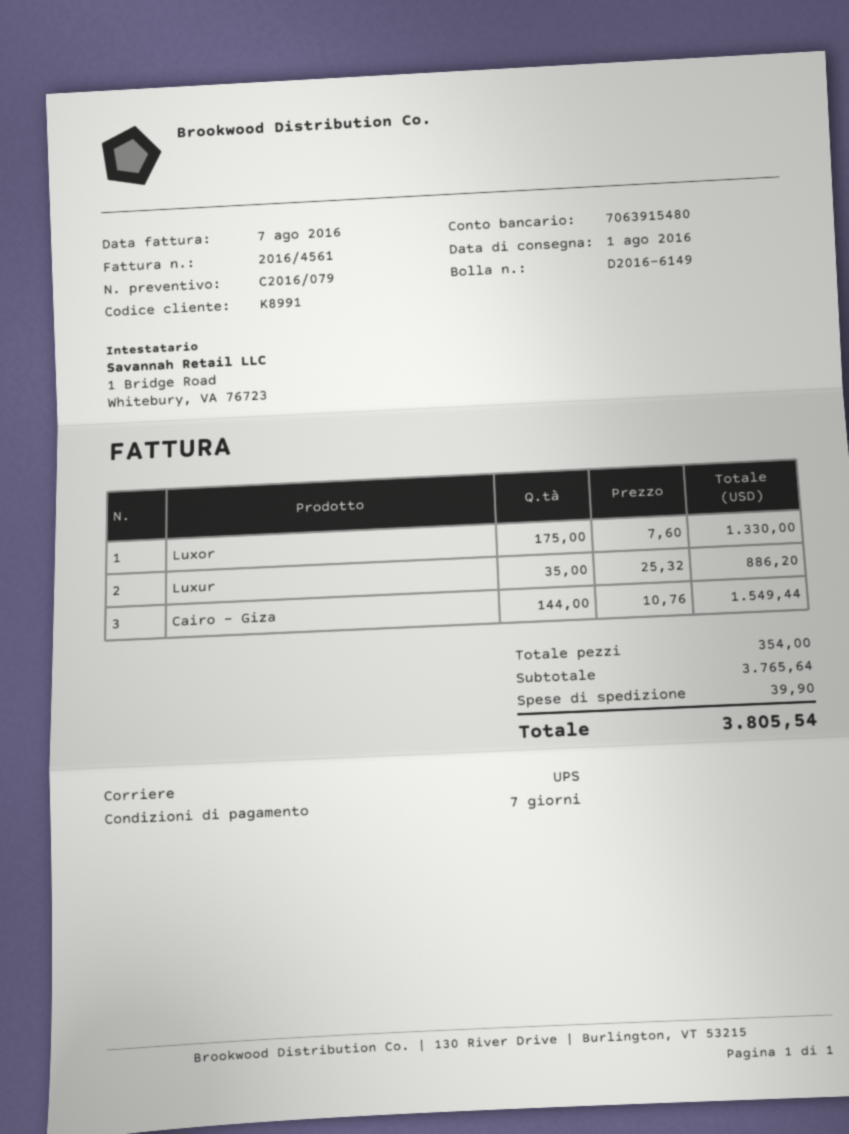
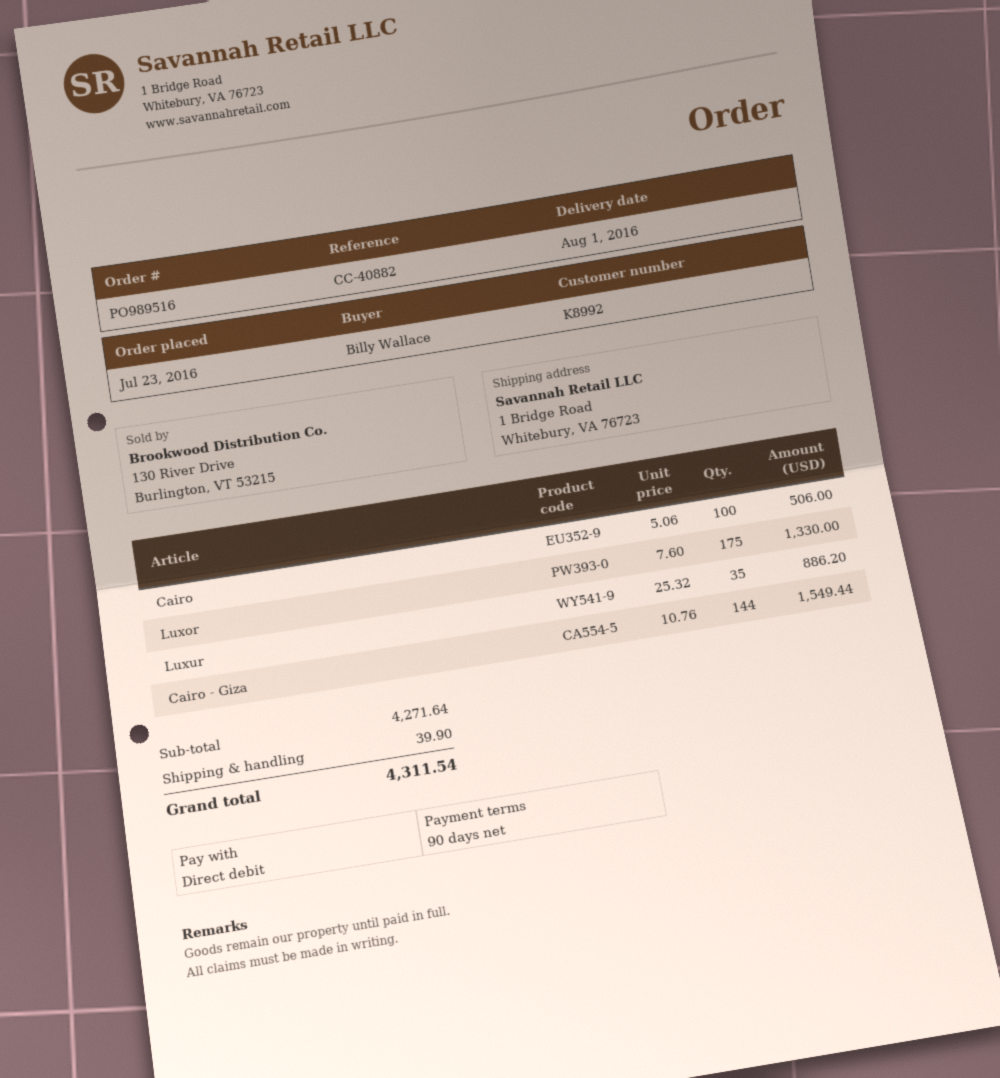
payment terms: 7 days -> 90 days
customer number: K8991 -> K8992
Cairo: none -> 100 x 5.06 = 506.00
subtotal: 3765.64 -> 4271.64
total: 3805.54 -> 4311.54

